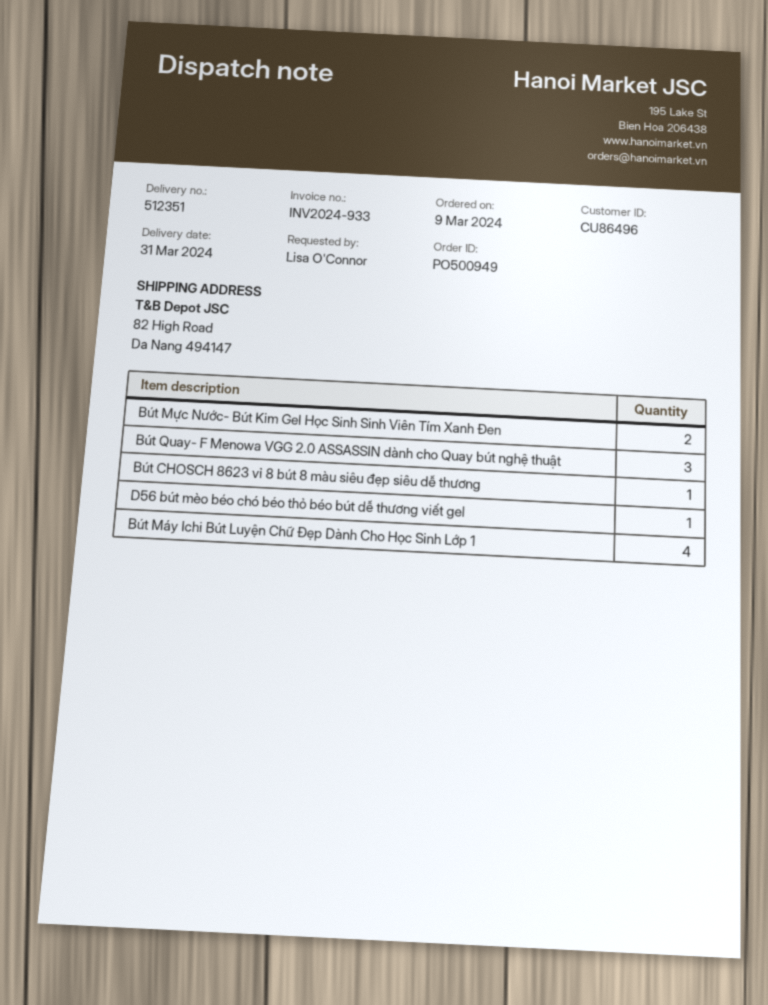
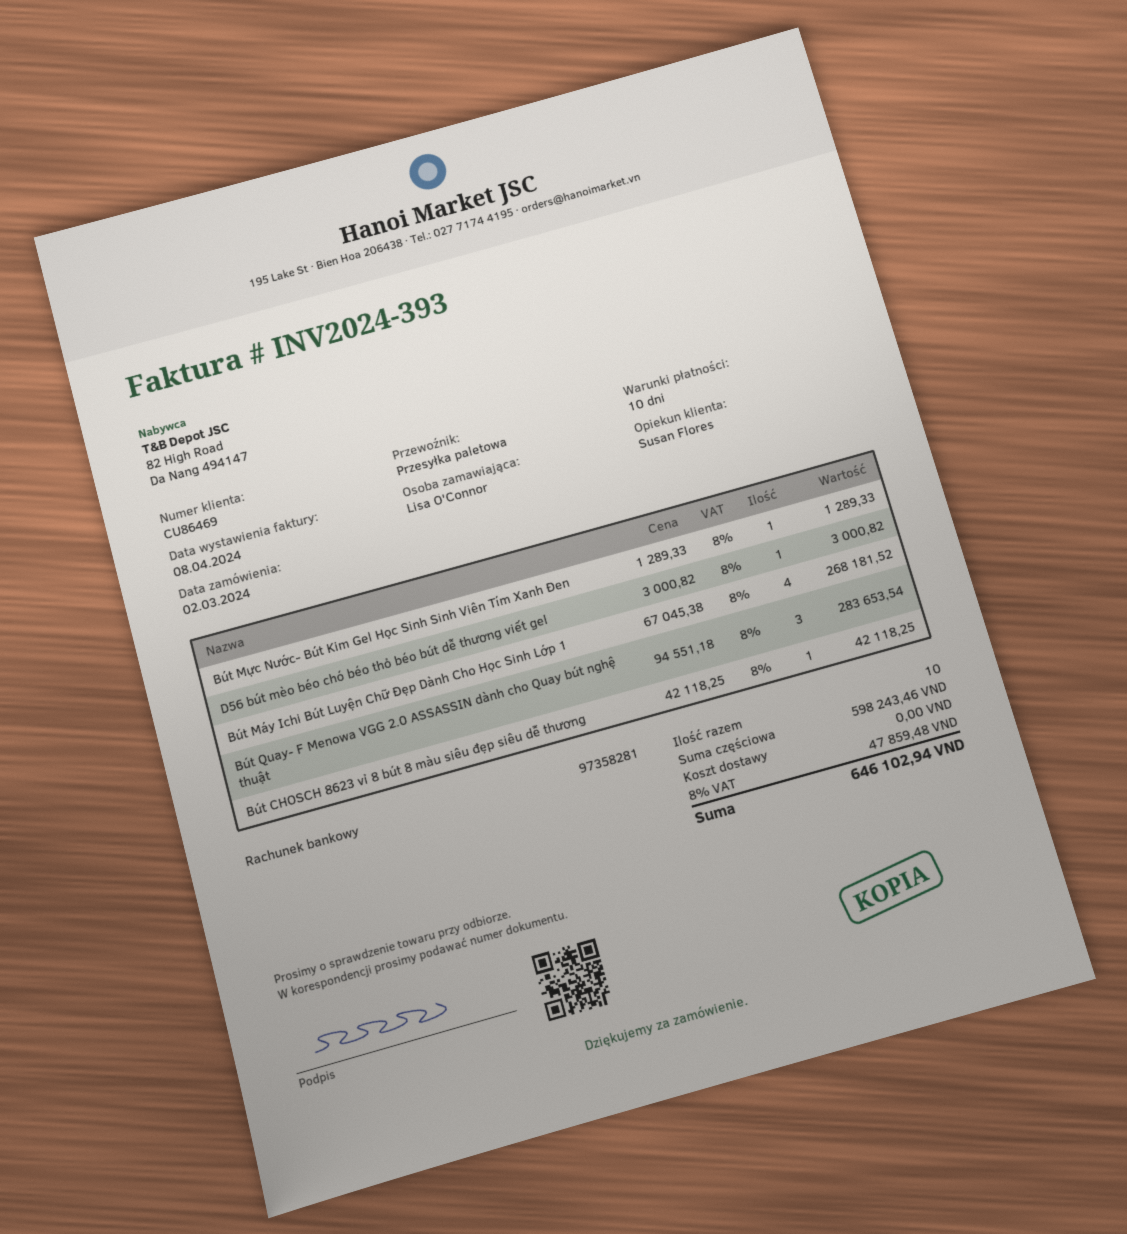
order date: 2024-03-09 -> 2024-03-02
invoice number: INV2024-933 -> INV2024-393
customer number: CU86496 -> CU86469
Bút Mực Nước- Bút Kim Gel Học Sinh Sinh Viên Tím Xanh Đen: 2 -> 1

